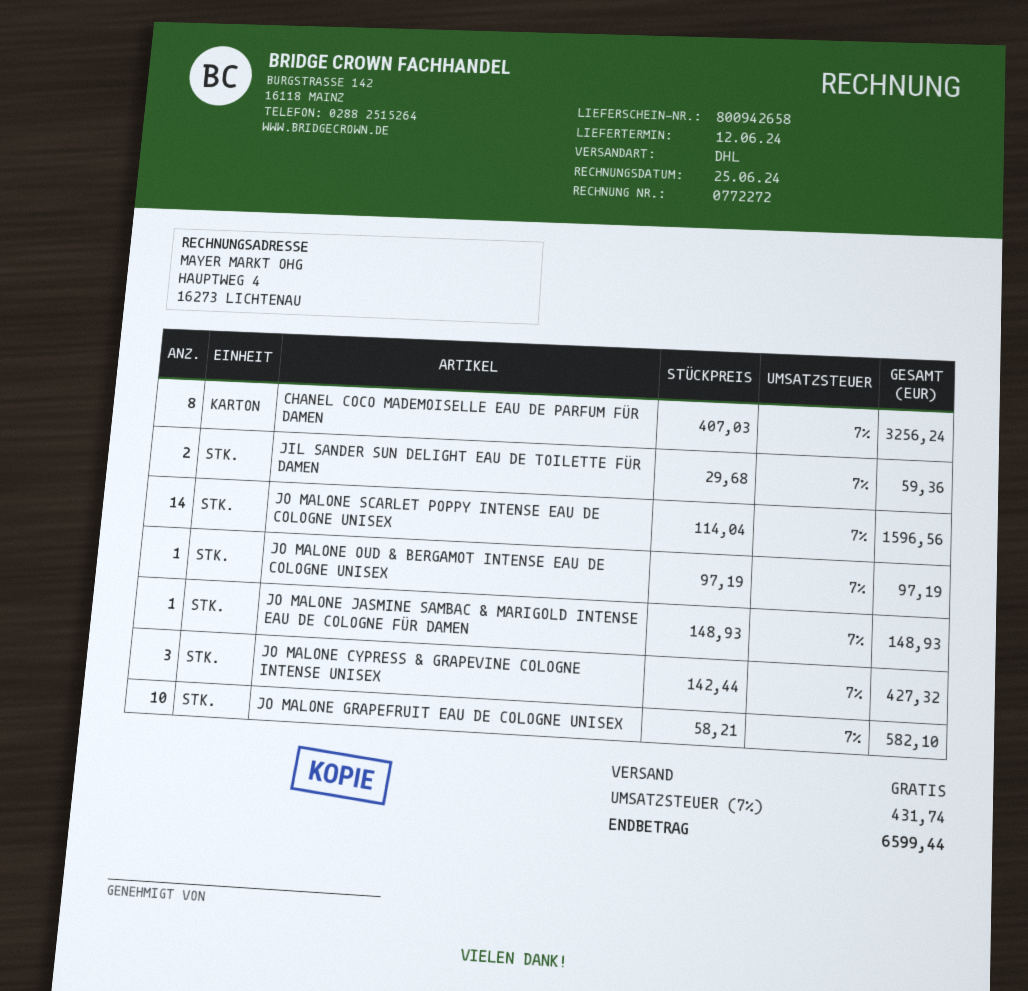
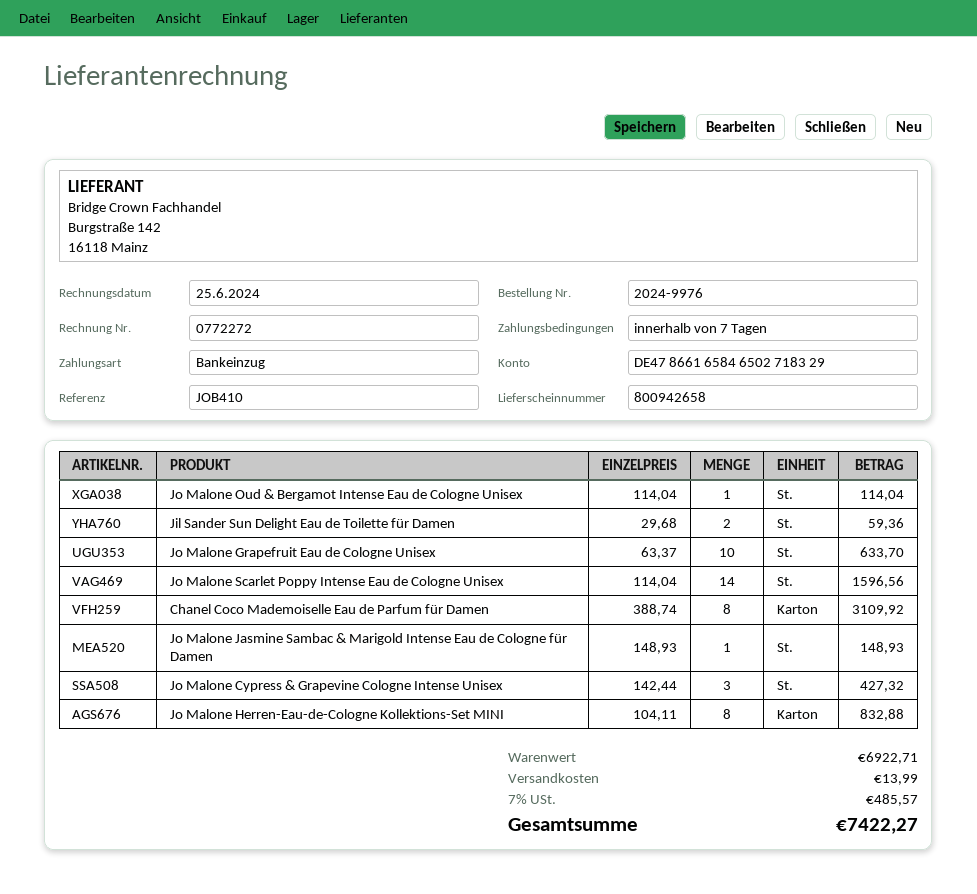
CHANEL COCO MADEMOISELLE EAU DE PARFUM FÜR DAMEN: 8 x 407.03 = 3256.24 -> 8 x 388.74 = 3109.92
JO MALONE OUD & BERGAMOT INTENSE EAU DE COLOGNE UNISEX: 1 x 97.19 = 97.19 -> 1 x 114.04 = 114.04
JO MALONE GRAPEFRUIT EAU DE COLOGNE UNISEX: 10 x 58.21 = 582.10 -> 10 x 63.37 = 633.70
Jo Malone Herren-Eau-de-Cologne Kollektions-Set MINI: none -> 8 x 104.11 = 832.88
shipping: 0.00 -> 13.99
tax: 7% = 431.74 -> 7% = 485.57
total: 6599.44 -> 7422.27

